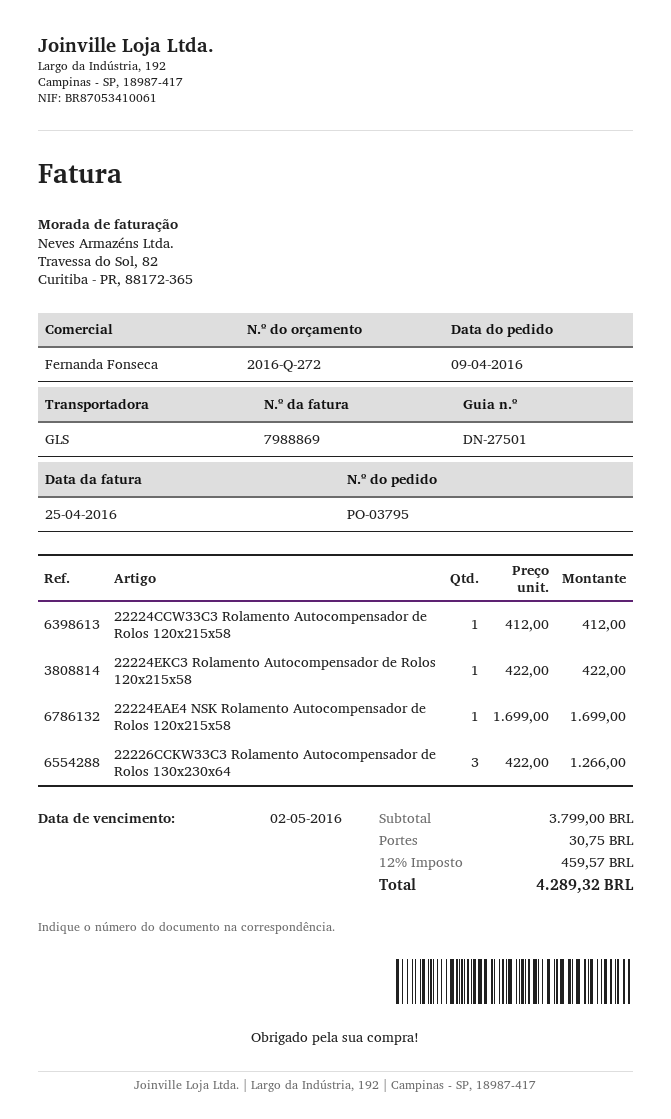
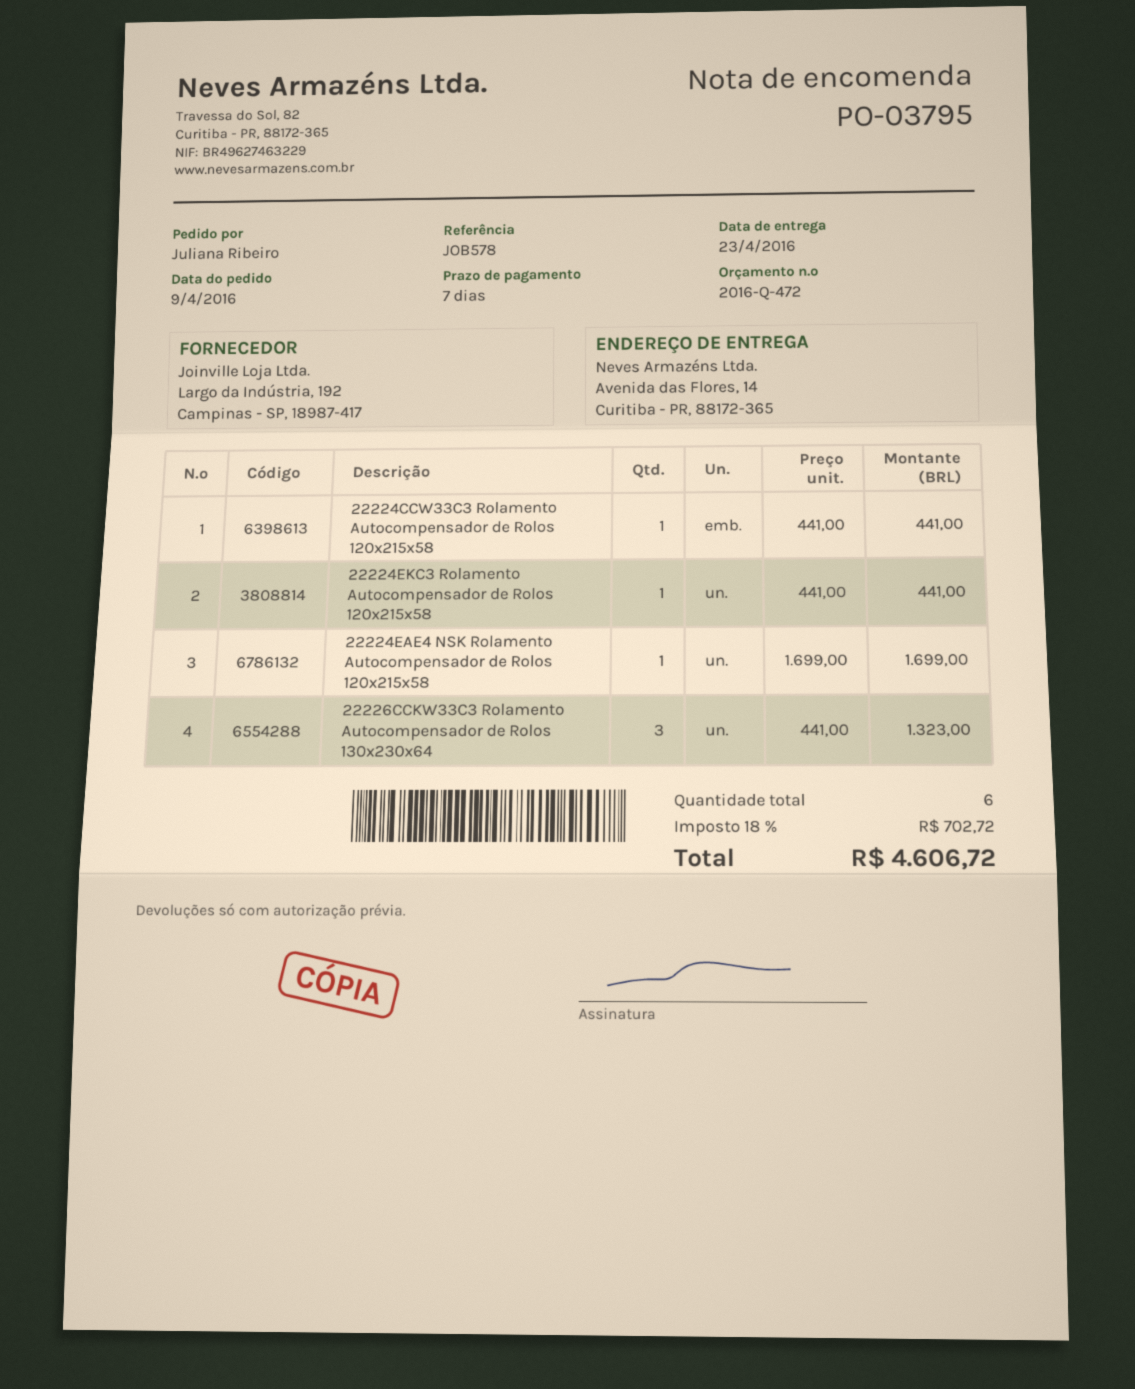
quote number: 2016-Q-272 -> 2016-Q-472
22224CCW33C3 Rolamento Autocompensador de Rolos 120x215x58: 1 x 412.00 = 412.00 -> 1 x 441.00 = 441.00
22224EKC3 Rolamento Autocompensador de Rolos 120x215x58: 1 x 422.00 = 422.00 -> 1 x 441.00 = 441.00
22226CCKW33C3 Rolamento Autocompensador de Rolos 130x230x64: 3 x 422.00 = 1266.00 -> 3 x 441.00 = 1323.00
shipping: 30.75 -> none
tax: 12% = 459.57 -> 18% = 702.72
total: 4289.32 -> 4606.72

